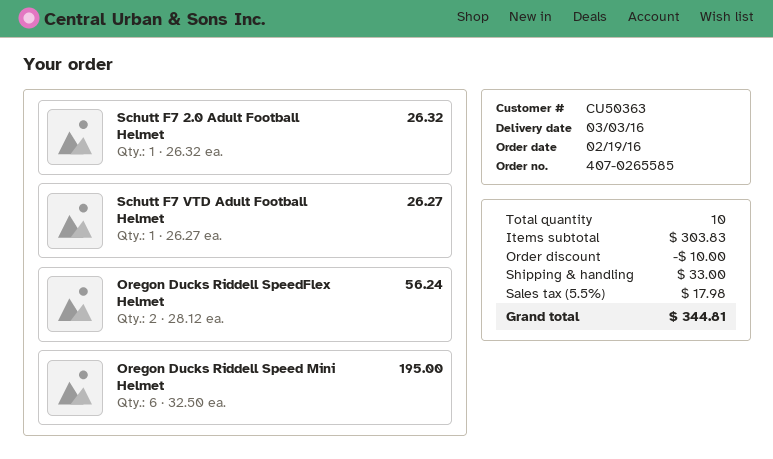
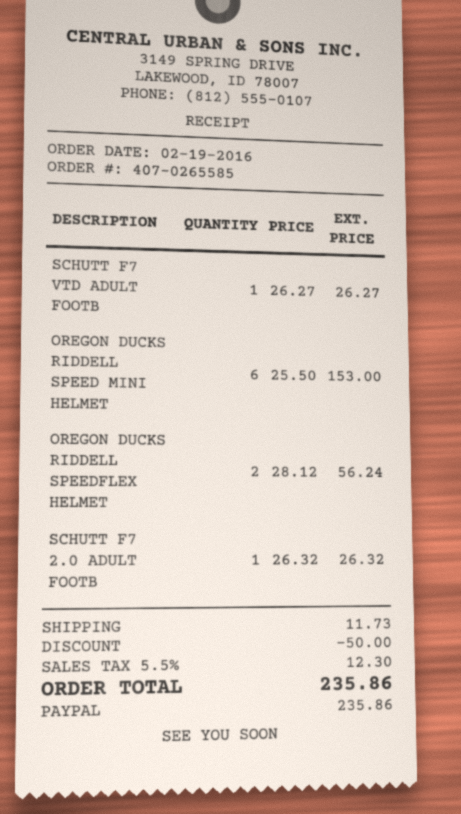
Oregon Ducks Riddell Speed Mini Helmet: 6 x 32.50 = 195.00 -> 6 x 25.50 = 153.00
discount: 10.00 -> 50.00
shipping: 33.00 -> 11.73
tax: 5.5% = 17.98 -> 5.5% = 12.30
total: 344.81 -> 235.86

